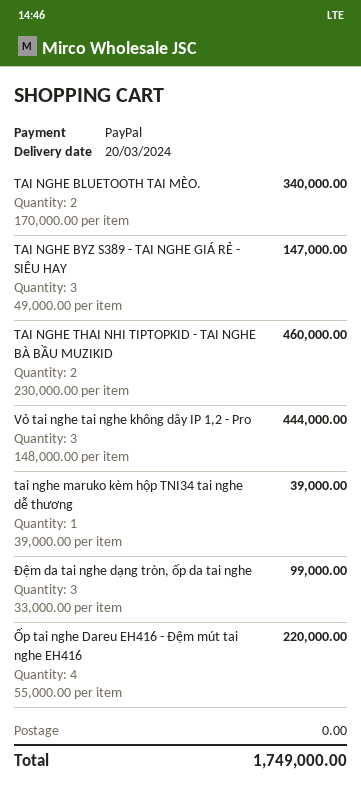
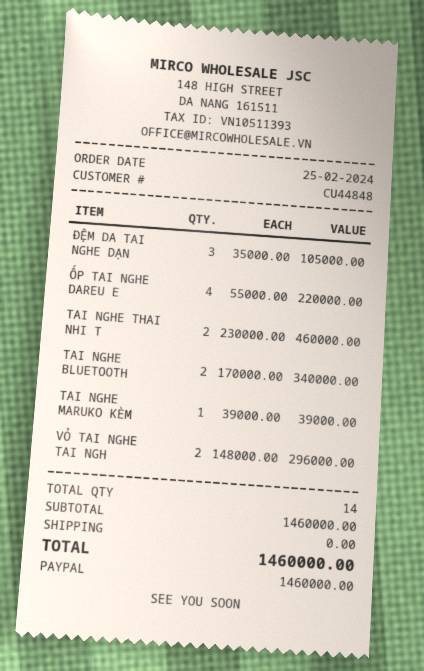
TAI NGHE BYZ S389 - TAI NGHE GIÁ RẺ - SIÊU HAY: 3 x 49000.00 = 147000.00 -> none
Vỏ tai nghe tai nghe không dây IP 1,2 - Pro: 3 x 148000.00 = 444000.00 -> 2 x 148000.00 = 296000.00
Đệm da tai nghe dạng tròn, ốp da tai nghe: 3 x 33000.00 = 99000.00 -> 3 x 35000.00 = 105000.00
total: 1749000.00 -> 1460000.00

